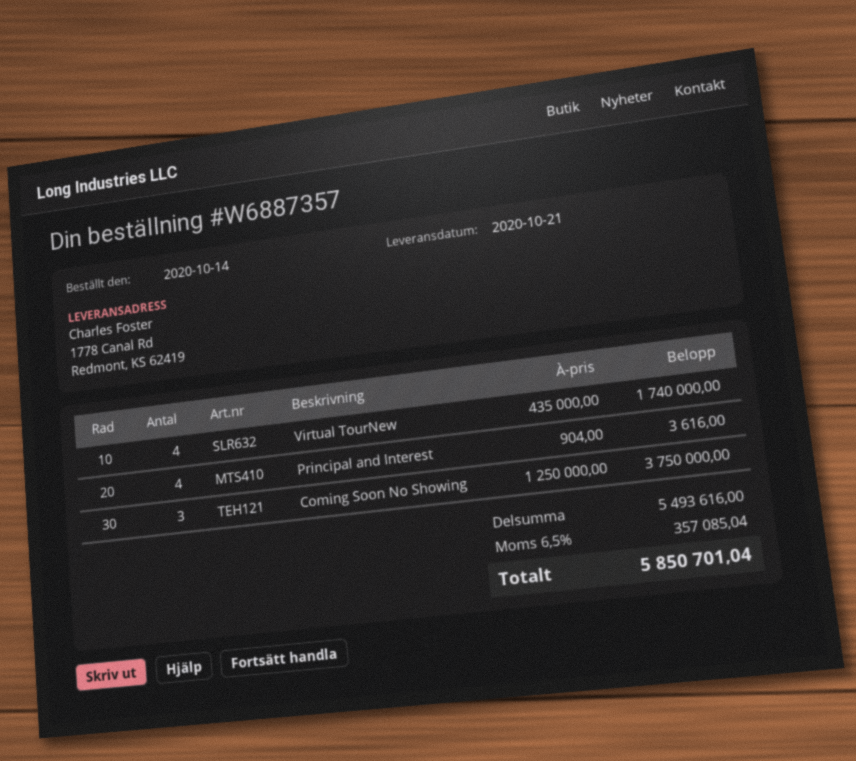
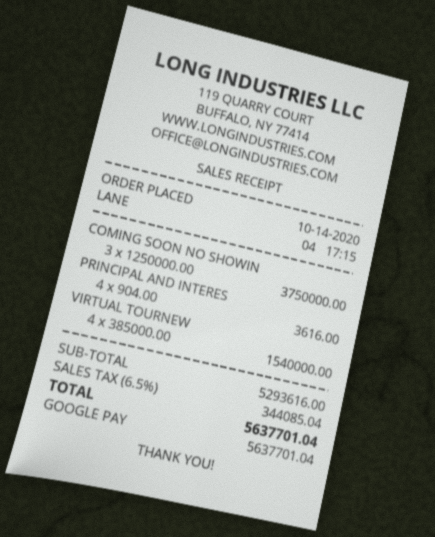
Virtual TourNew: 4 x 435000.00 = 1740000.00 -> 4 x 385000.00 = 1540000.00
subtotal: 5493616.00 -> 5293616.00
tax: 6.5% = 357085.04 -> 6.5% = 344085.04
total: 5850701.04 -> 5637701.04

